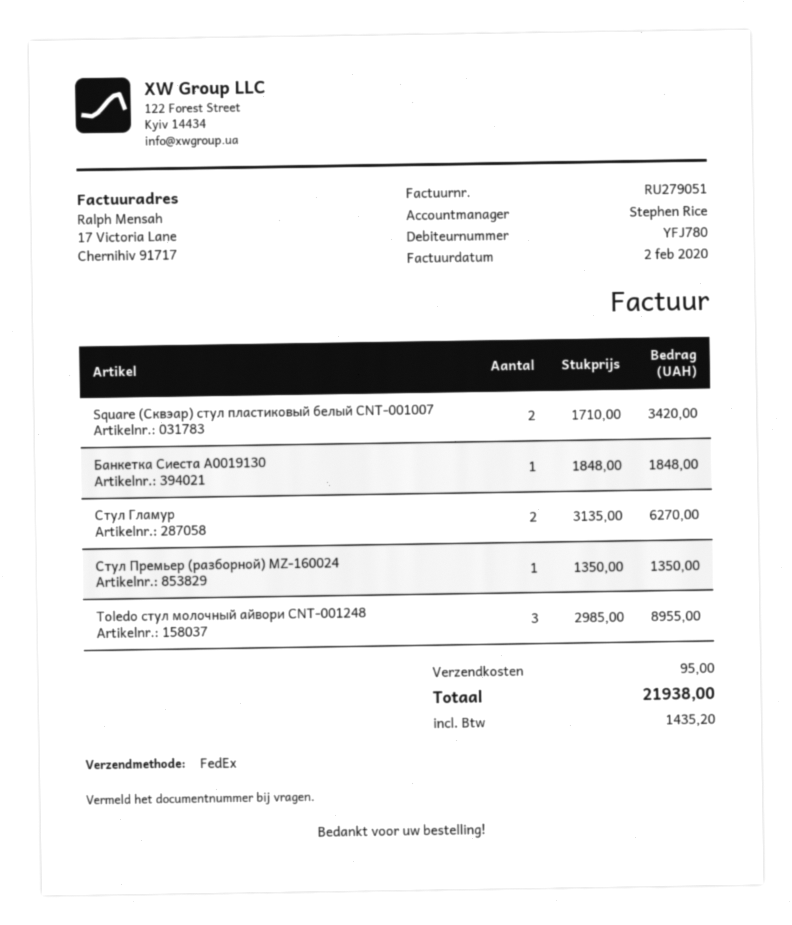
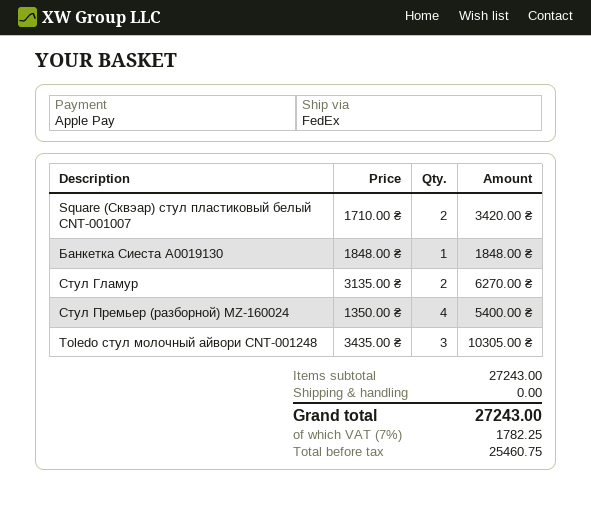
Стул Премьер (разборной) MZ-160024: 1 x 1350.00 = 1350.00 -> 4 x 1350.00 = 5400.00
Toledo стул молочный айвори CNT-001248: 3 x 2985.00 = 8955.00 -> 3 x 3435.00 = 10305.00
shipping: 95.00 -> 0.00
tax: 1435.20 -> 1782.25
total: 21938.00 -> 27243.00

